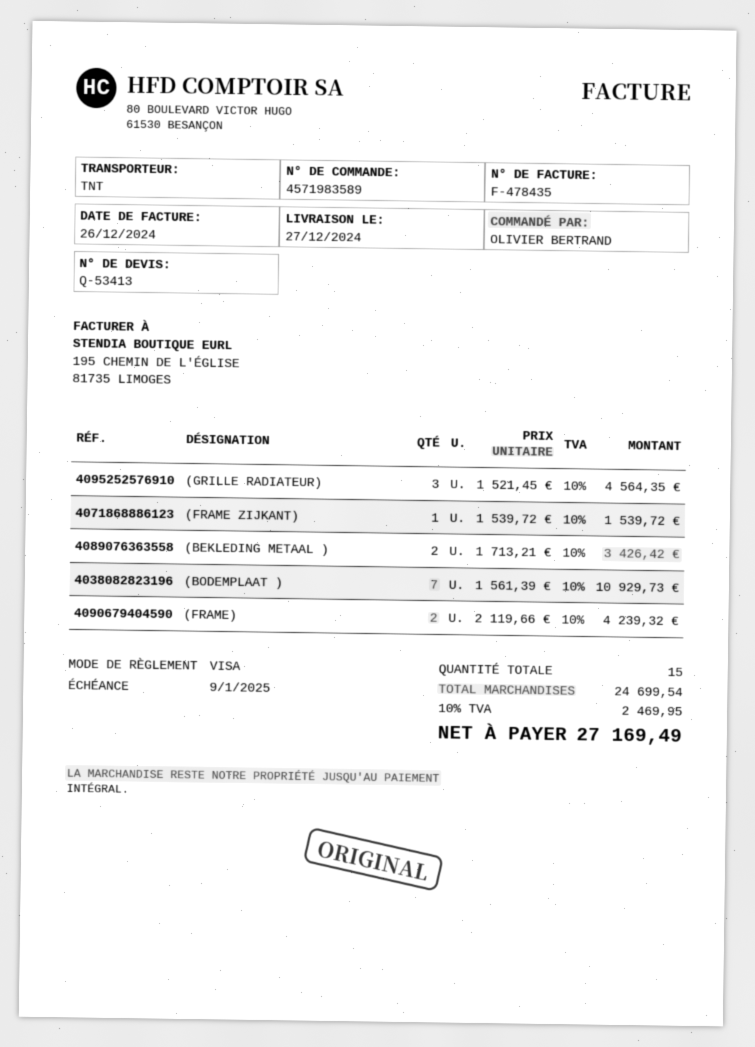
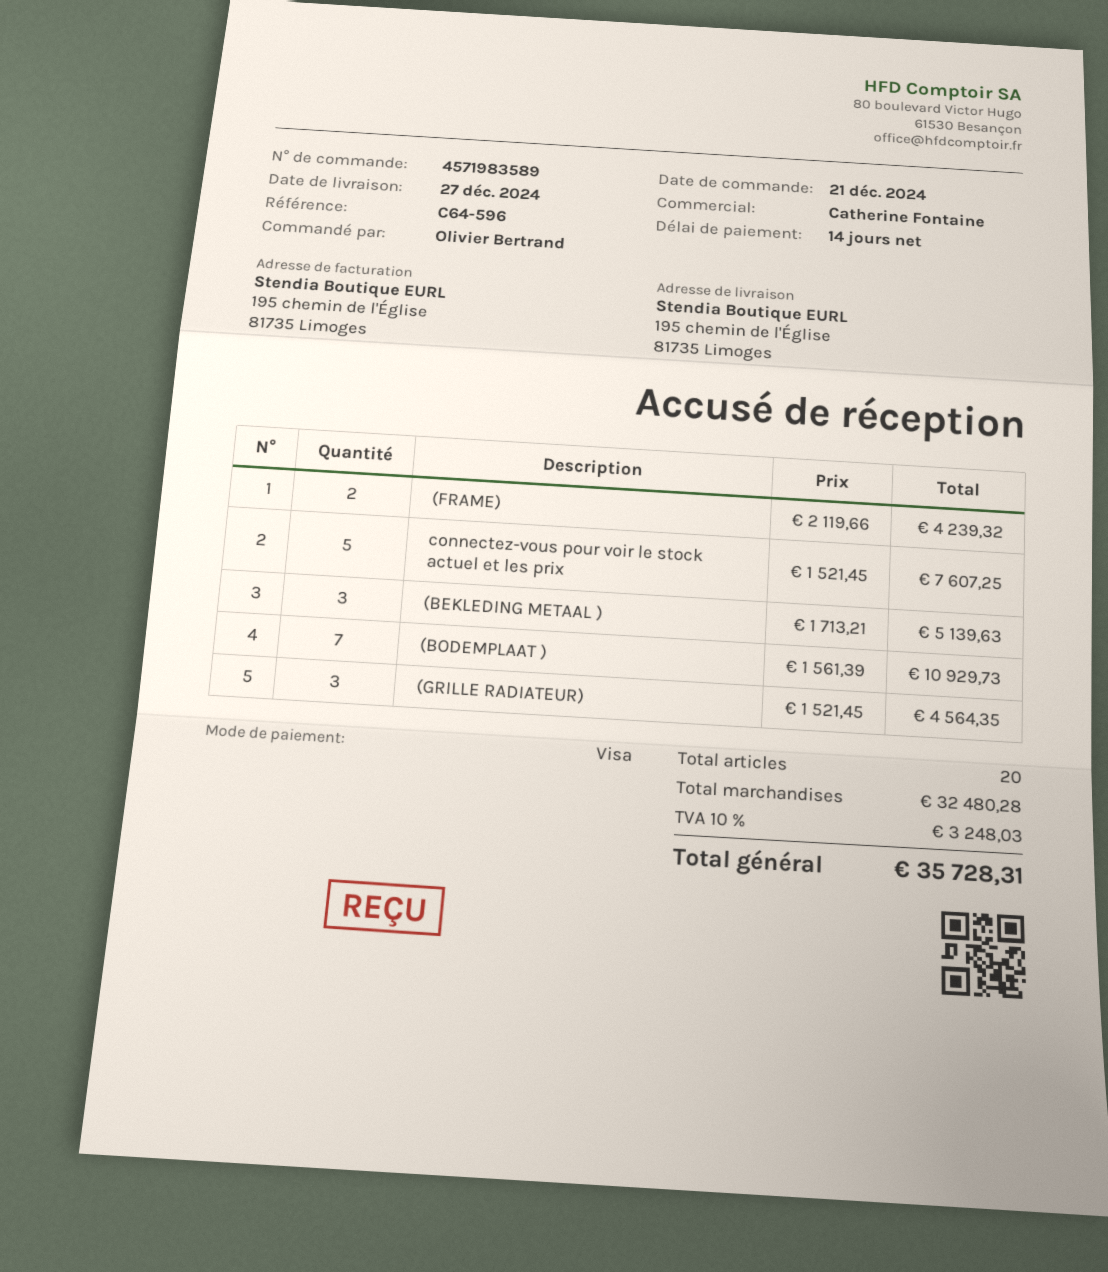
(FRAME ZIJKANT): 1 x 1539.72 = 1539.72 -> none
(BEKLEDING METAAL ): 2 x 1713.21 = 3426.42 -> 3 x 1713.21 = 5139.63
connectez-vous pour voir le stock actuel et les prix: none -> 5 x 1521.45 = 7607.25
total quantity: 15 -> 20
subtotal: 24699.54 -> 32480.28
tax: 10% = 2469.95 -> 10% = 3248.03
total: 27169.49 -> 35728.31

